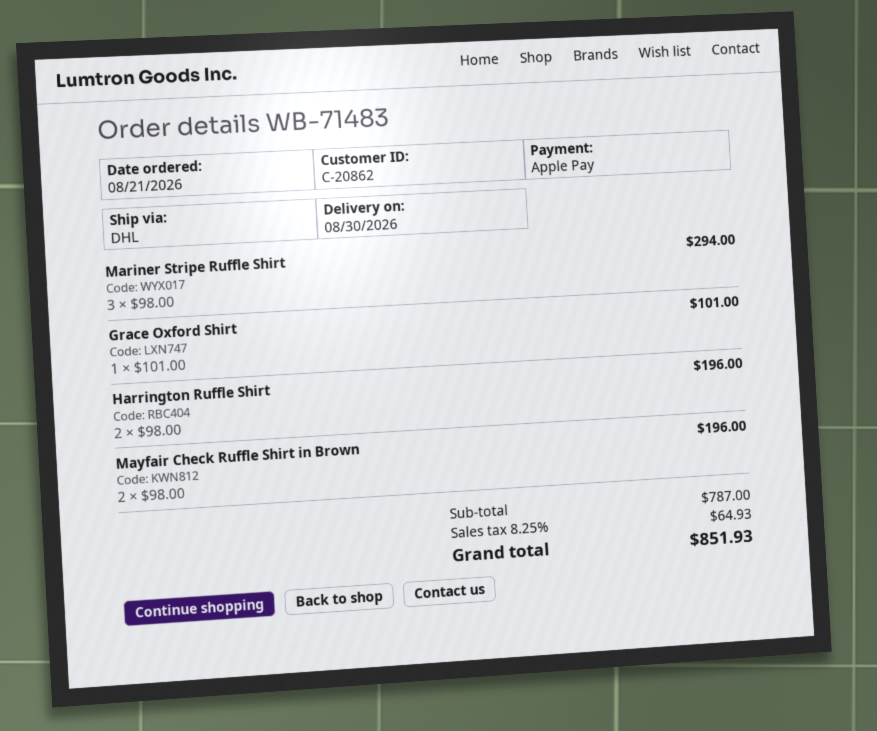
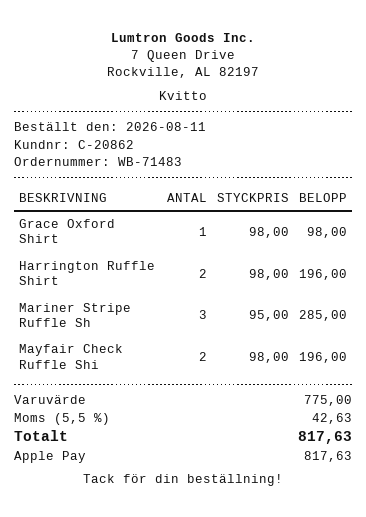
order date: 2026-08-21 -> 2026-08-11
Mariner Stripe Ruffle Shirt: 3 x 98.00 = 294.00 -> 3 x 95.00 = 285.00
Grace Oxford Shirt: 1 x 101.00 = 101.00 -> 1 x 98.00 = 98.00
subtotal: 787.00 -> 775.00
tax: 8.25% = 64.93 -> 5.5% = 42.63
total: 851.93 -> 817.63

